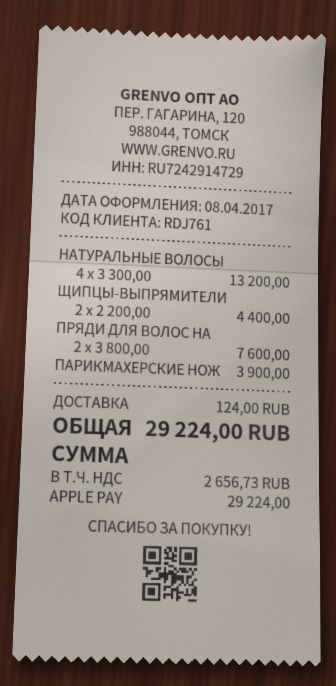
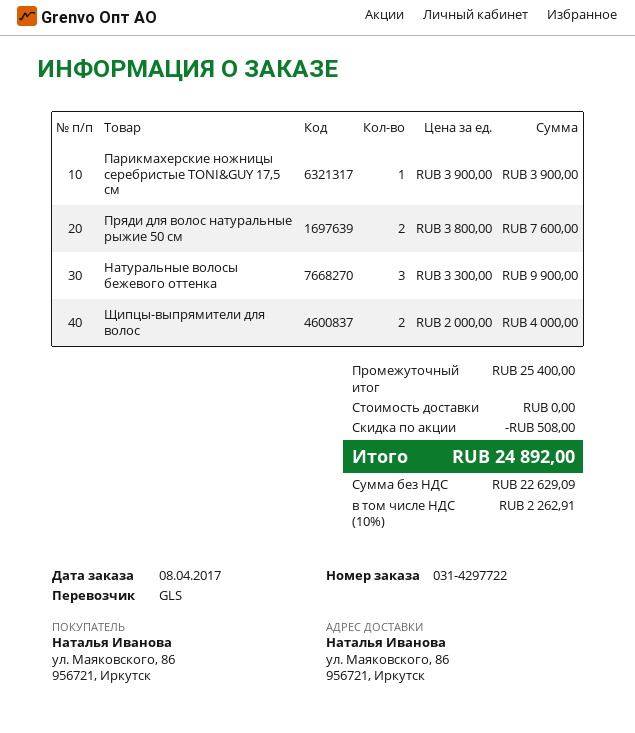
НАТУРАЛЬНЫЕ ВОЛОСЫ: 4 x 3300.00 = 13200.00 -> 3 x 3300.00 = 9900.00
ЩИПЦЫ-ВЫПРЯМИТЕЛИ: 2 x 2200.00 = 4400.00 -> 2 x 2000.00 = 4000.00
discount: none -> 508.00
shipping: 124.00 -> 0.00
tax: 2656.73 -> 2262.91
total: 29224.00 -> 24892.00

